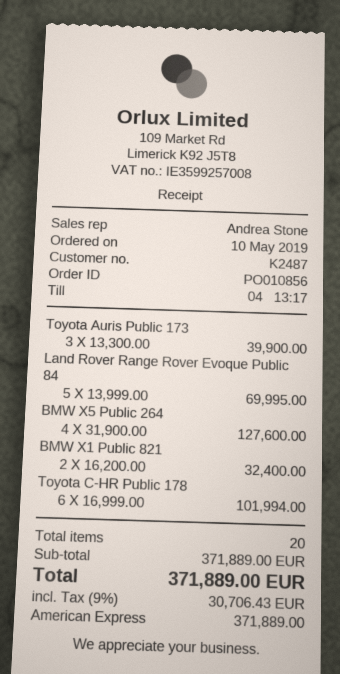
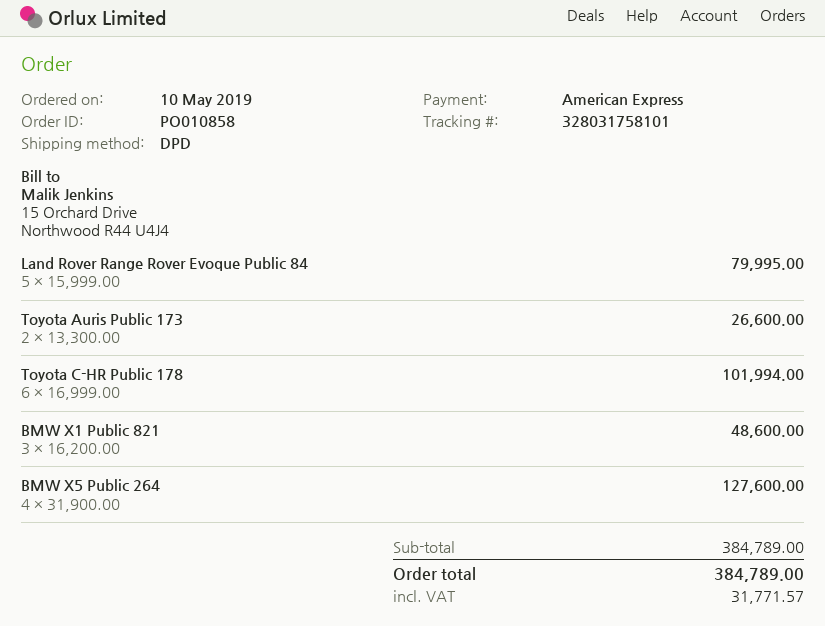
order number: PO010856 -> PO010858
Toyota Auris Public 173: 3 x 13300.00 = 39900.00 -> 2 x 13300.00 = 26600.00
Land Rover Range Rover Evoque Public 84: 5 x 13999.00 = 69995.00 -> 5 x 15999.00 = 79995.00
BMW X1 Public 821: 2 x 16200.00 = 32400.00 -> 3 x 16200.00 = 48600.00
subtotal: 371889.00 -> 384789.00
tax: 30706.43 -> 31771.57
total: 371889.00 -> 384789.00

